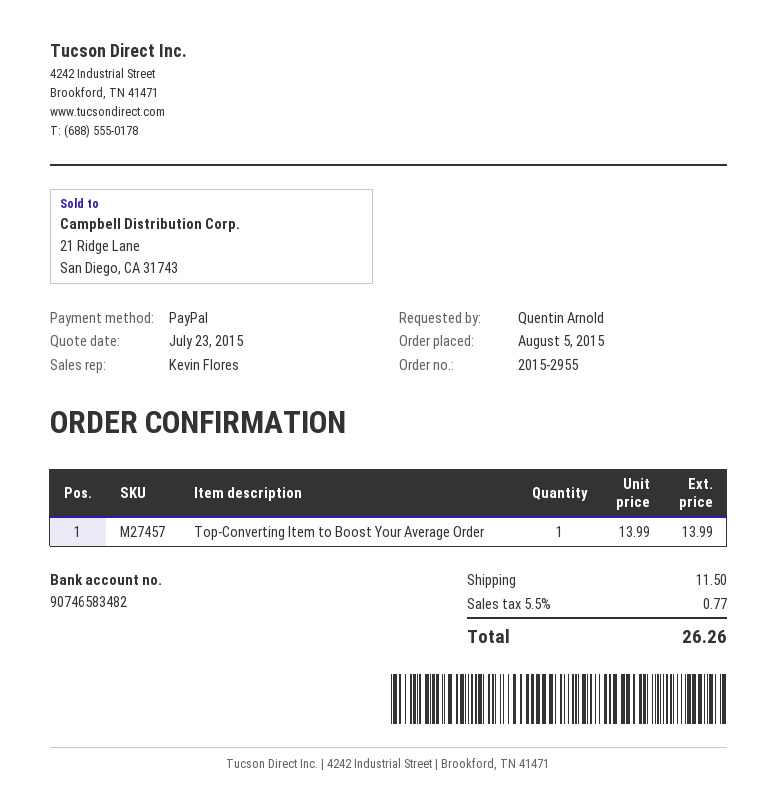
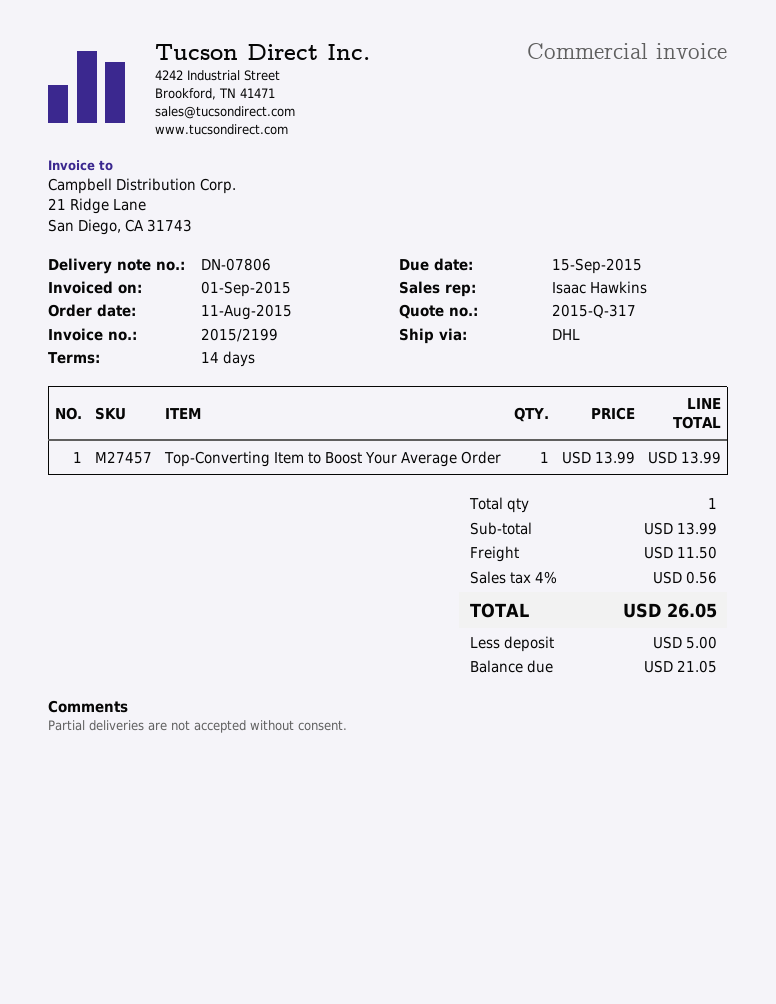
order date: 2015-08-05 -> 2015-08-11
sales rep: Kevin Flores -> Isaac Hawkins
tax: 5.5% = 0.77 -> 4% = 0.56
total: 26.26 -> 26.05

